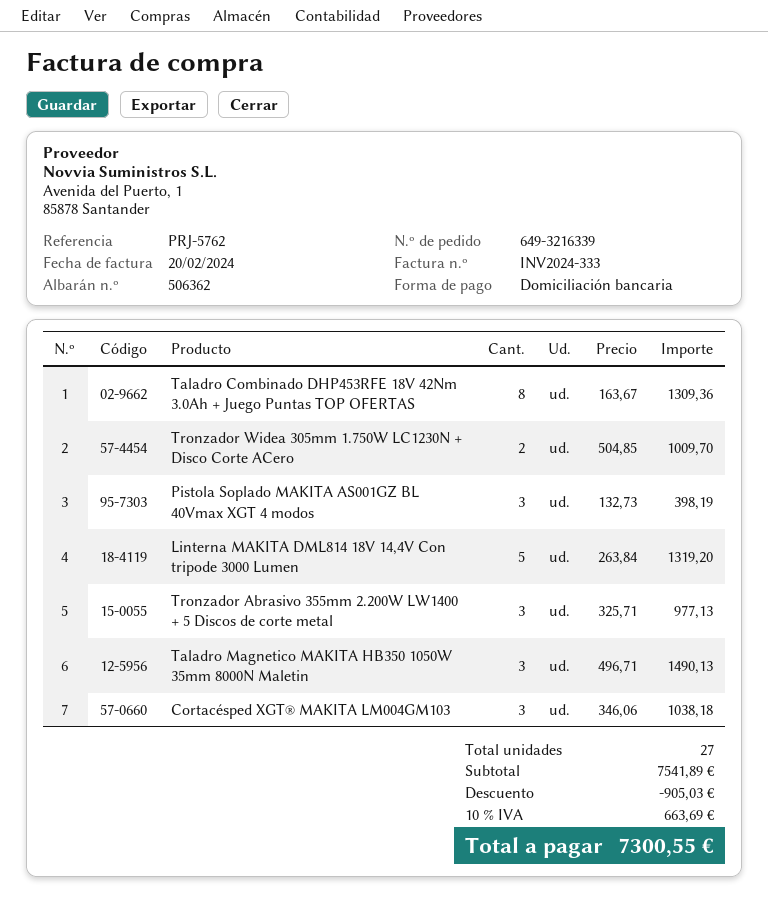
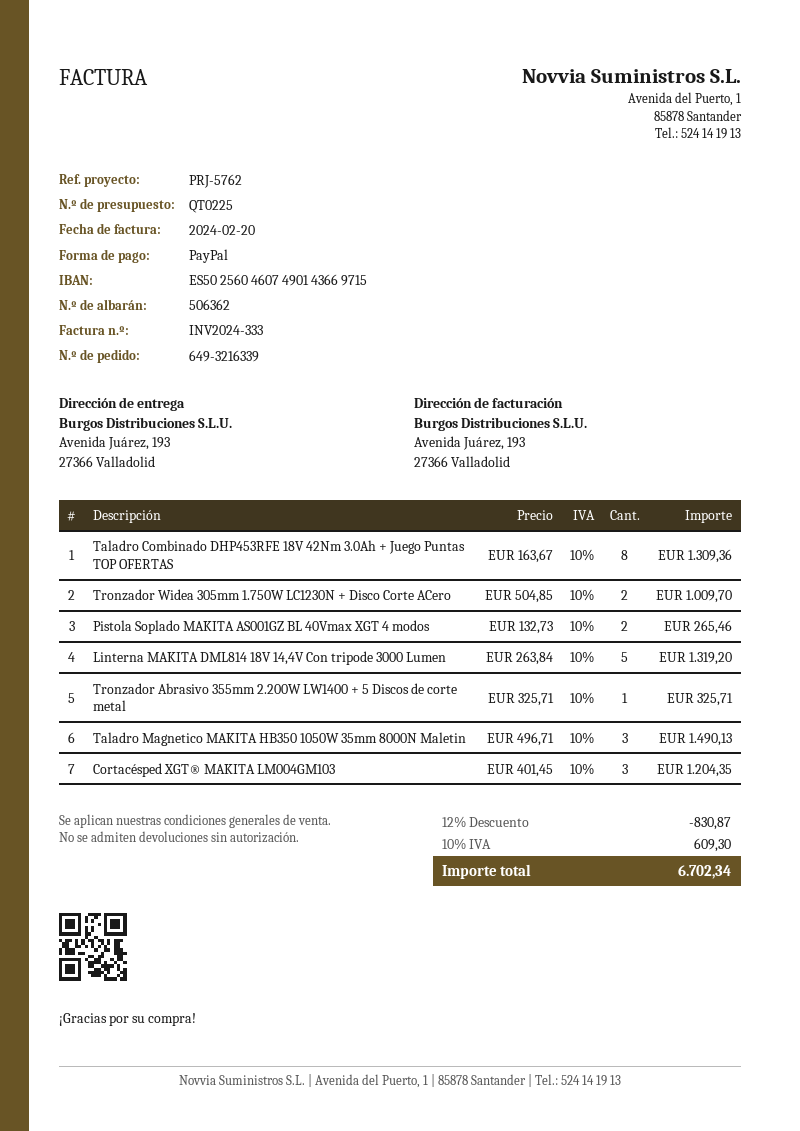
payment method: direct debit -> PayPal
Pistola Soplado MAKITA AS001GZ BL 40Vmax XGT 4 modos: 3 x 132.73 = 398.19 -> 2 x 132.73 = 265.46
Tronzador Abrasivo 355mm 2.200W LW1400 + 5 Discos de corte metal: 3 x 325.71 = 977.13 -> 1 x 325.71 = 325.71
Cortacésped XGT® MAKITA LM004GM103: 3 x 346.06 = 1038.18 -> 3 x 401.45 = 1204.35
discount: 905.03 -> 830.87
tax: 10% = 663.69 -> 10% = 609.30
total: 7300.55 -> 6702.34

